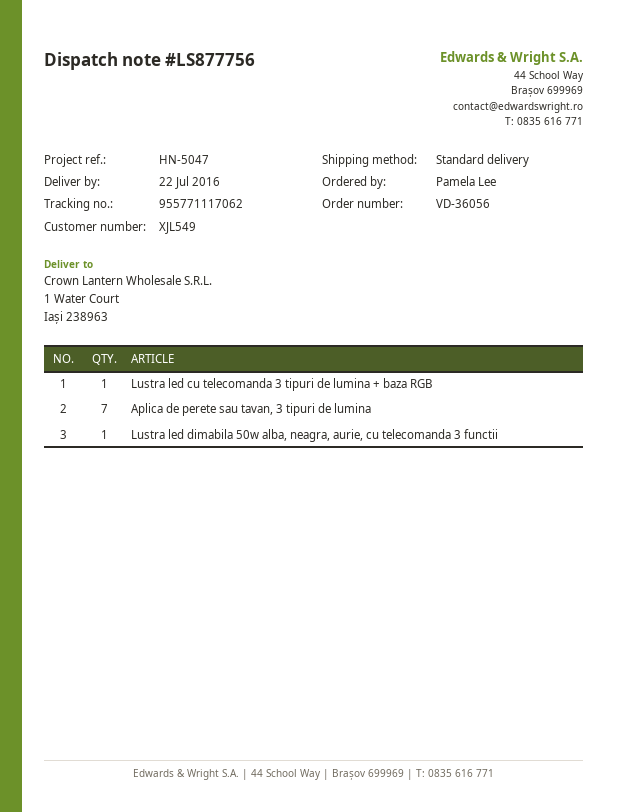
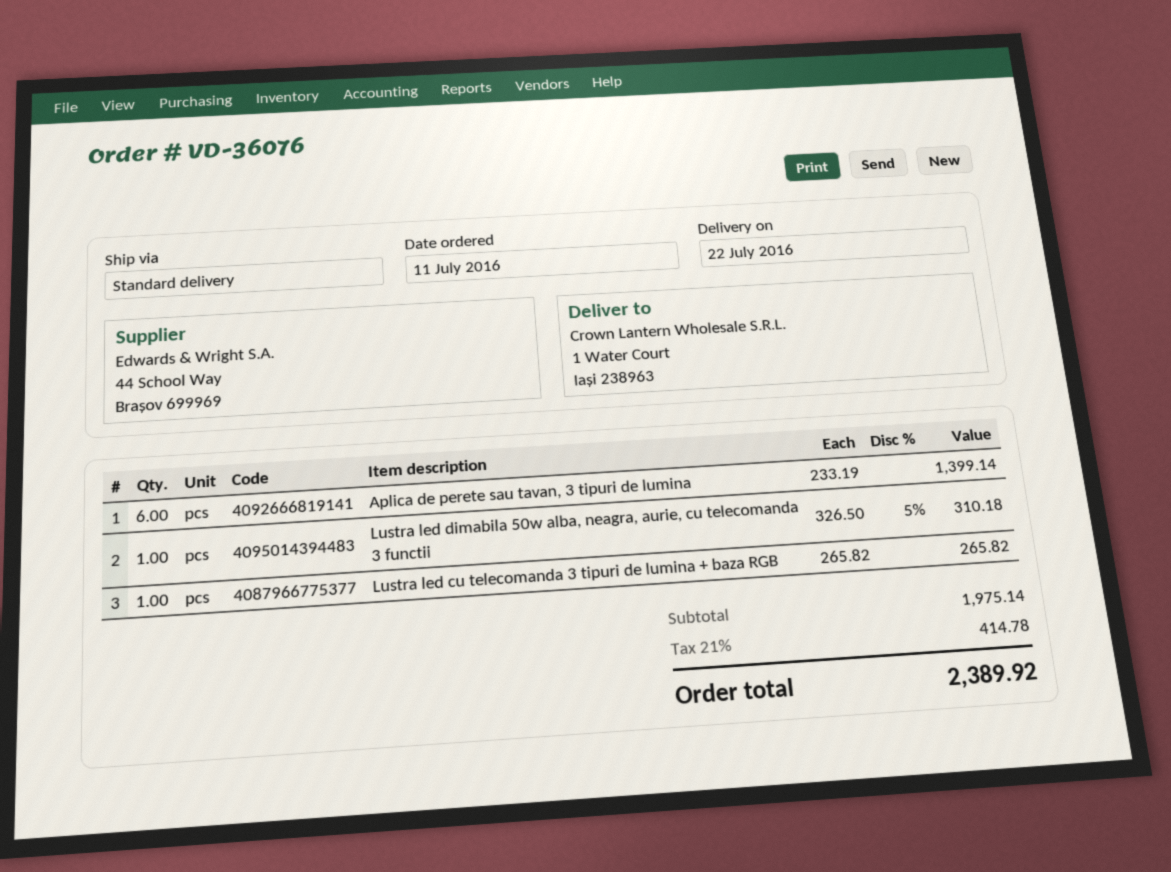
order number: VD-36056 -> VD-36076
Aplica de perete sau tavan, 3 tipuri de lumina: 7 -> 6

